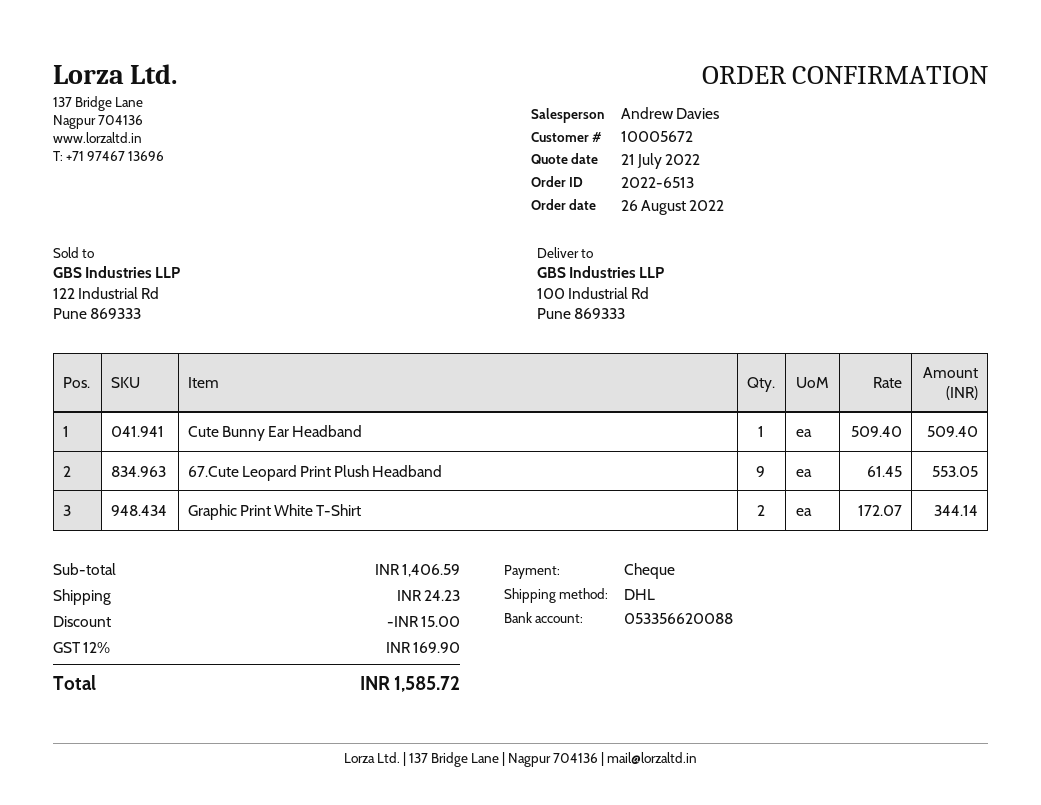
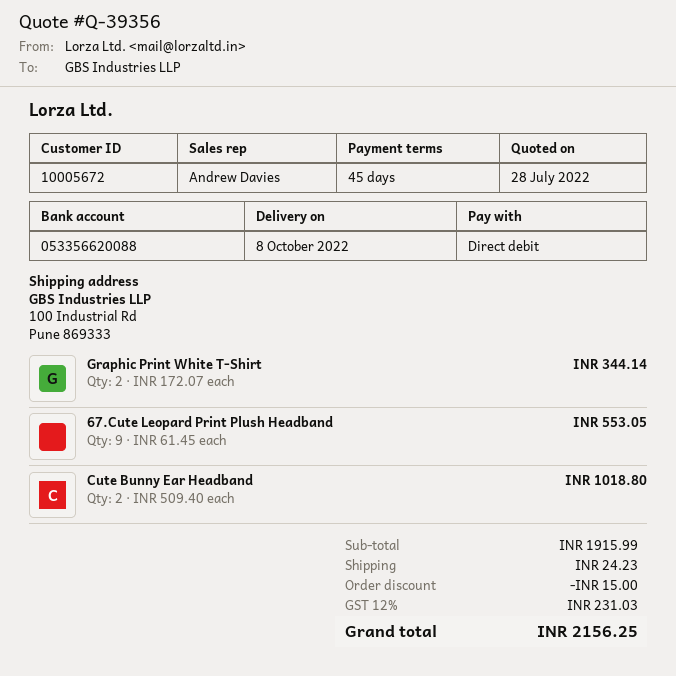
quote date: 2022-07-21 -> 2022-07-28
payment method: cheque -> direct debit
Cute Bunny Ear Headband: 1 x 509.40 = 509.40 -> 2 x 509.40 = 1018.80
subtotal: 1406.59 -> 1915.99
tax: 12% = 169.90 -> 12% = 231.03
total: 1585.72 -> 2156.25

